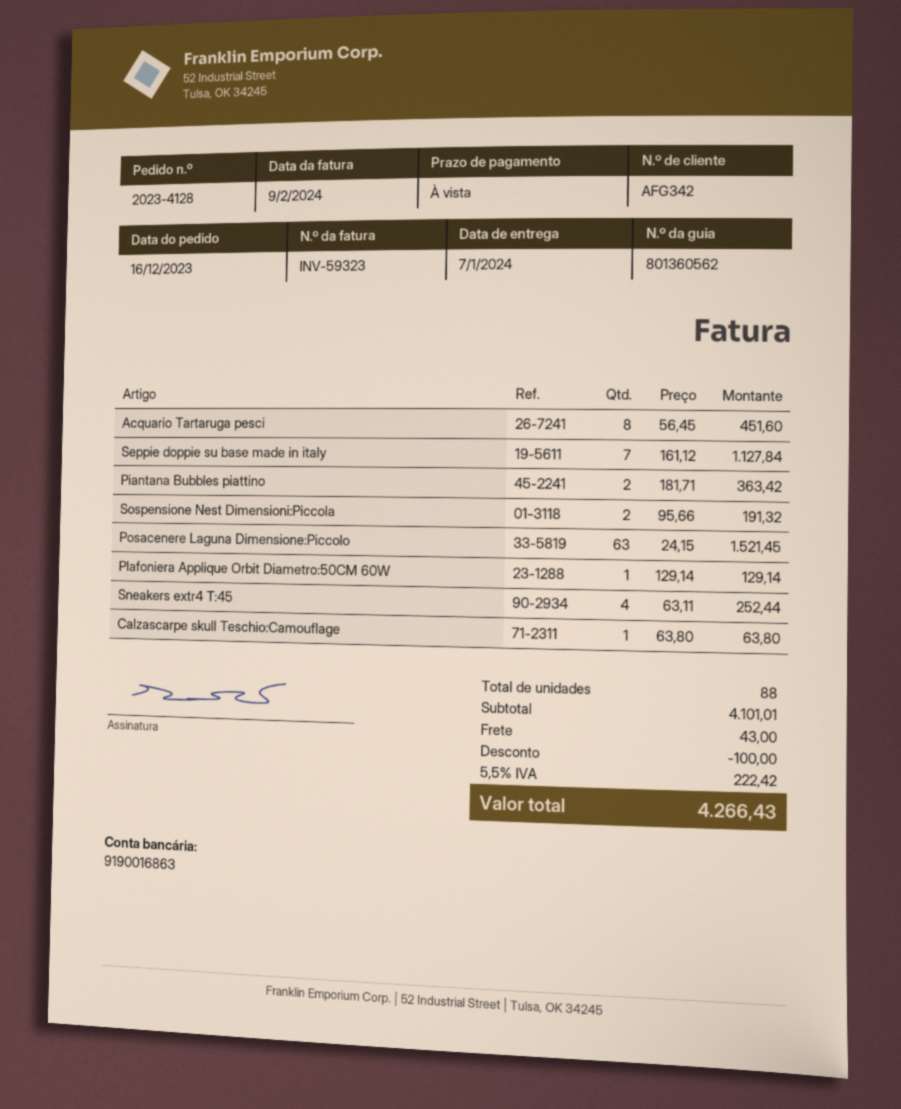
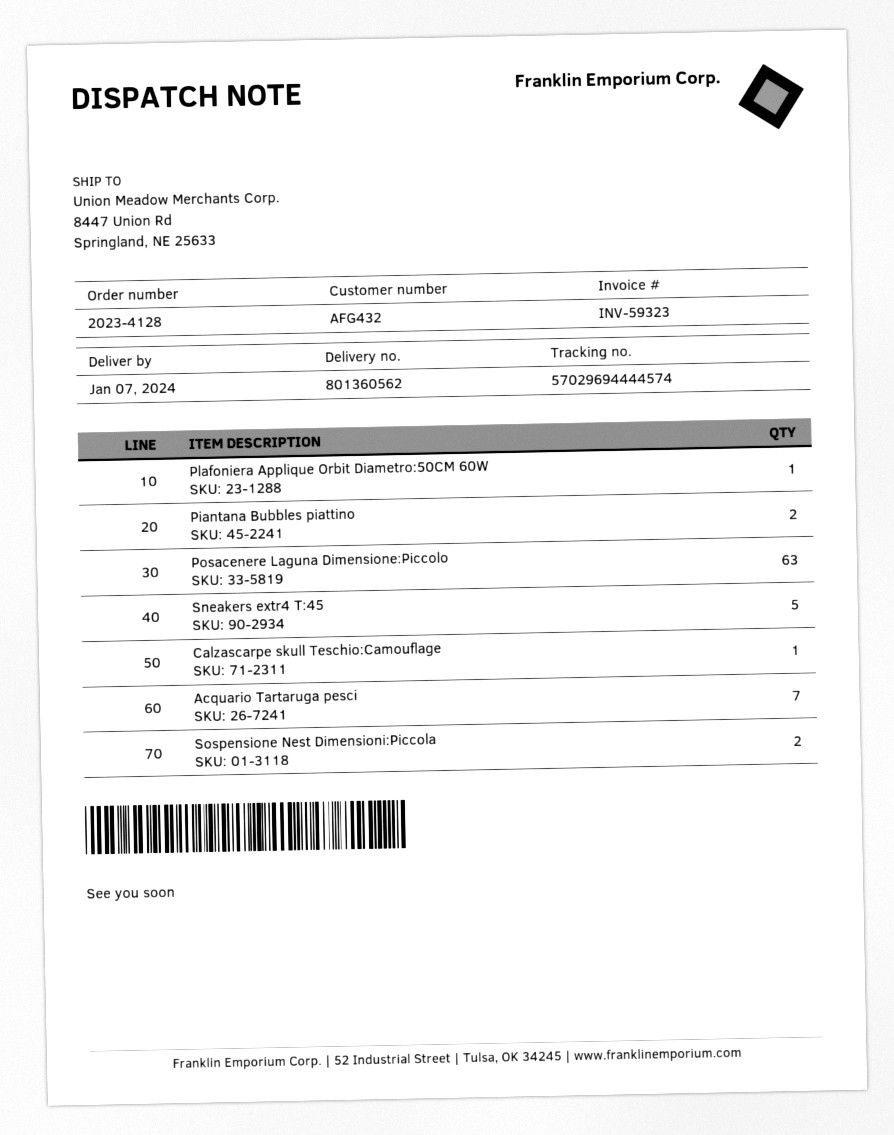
customer number: AFG342 -> AFG432
Acquario Tartaruga pesci: 8 -> 7
Seppie doppie su base made in italy: 7 -> none
Sneakers extr4 T:45: 4 -> 5

